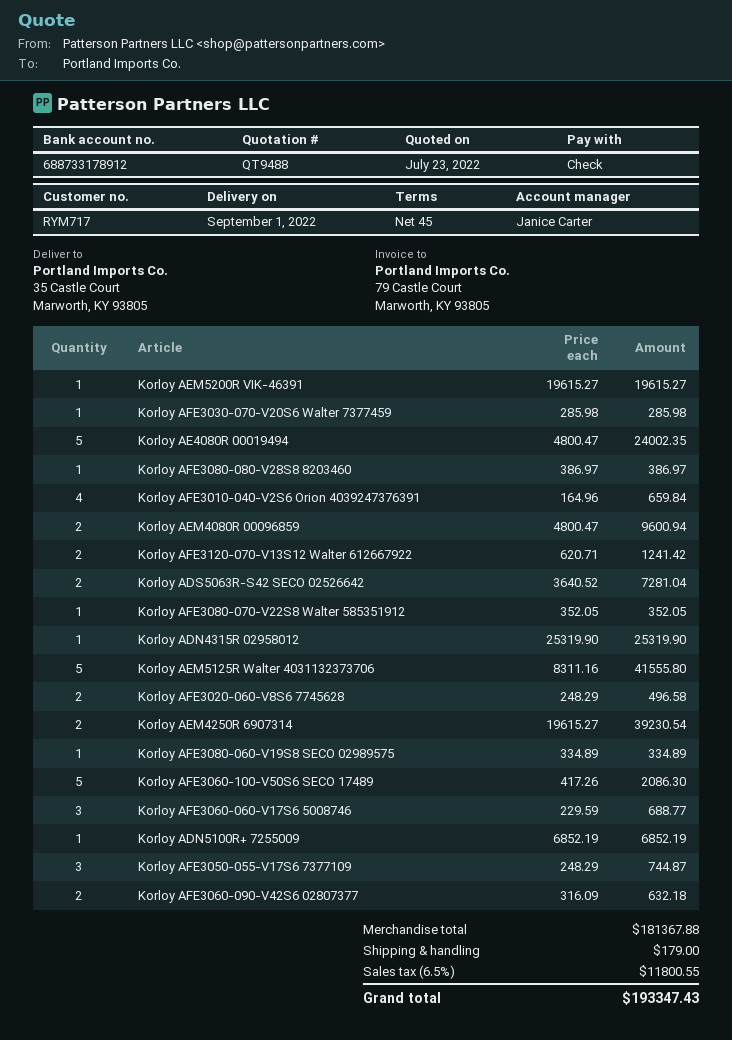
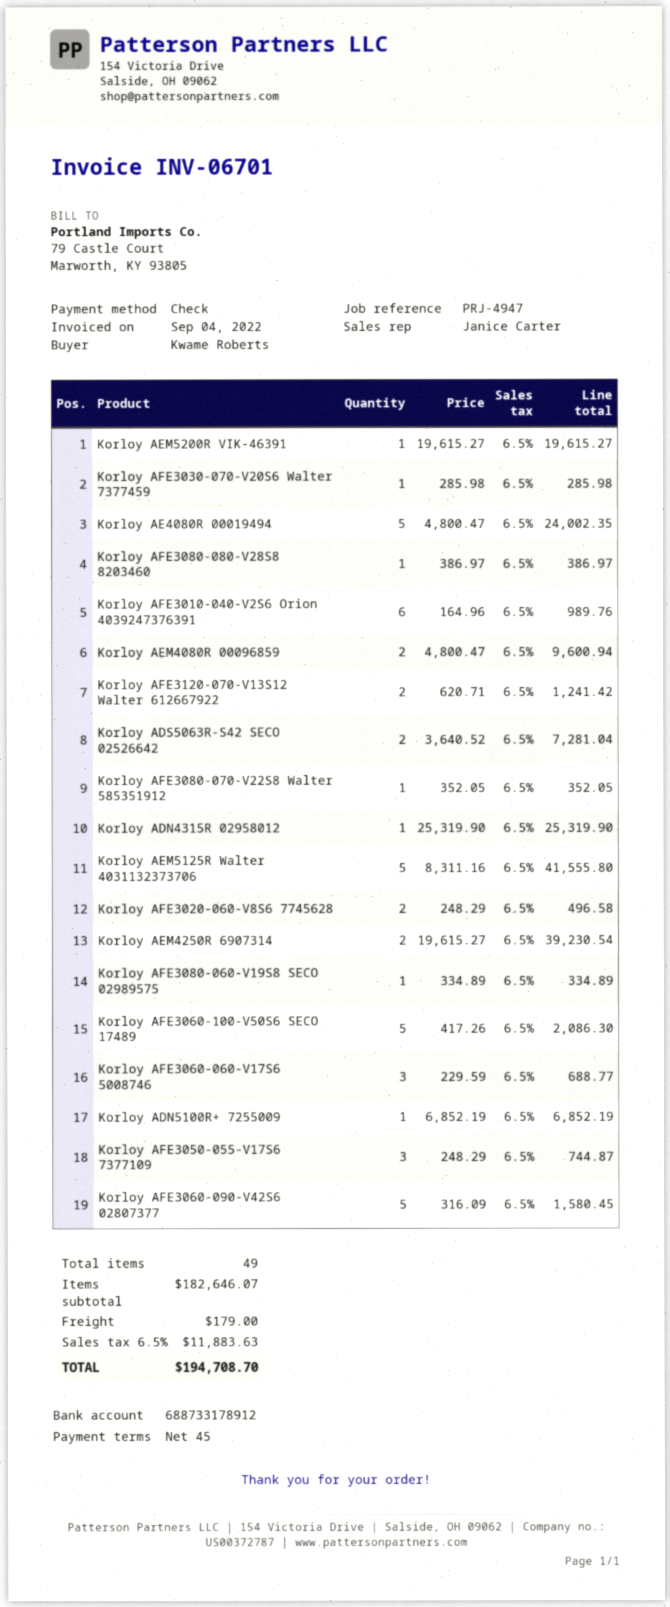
Korloy AFE3010-040-V2S6 Orion 4039247376391: 4 x 164.96 = 659.84 -> 6 x 164.96 = 989.76
Korloy AFE3060-090-V42S6 02807377: 2 x 316.09 = 632.18 -> 5 x 316.09 = 1580.45
subtotal: 181367.88 -> 182646.07
tax: 6.5% = 11800.55 -> 6.5% = 11883.63
total: 193347.43 -> 194708.70

